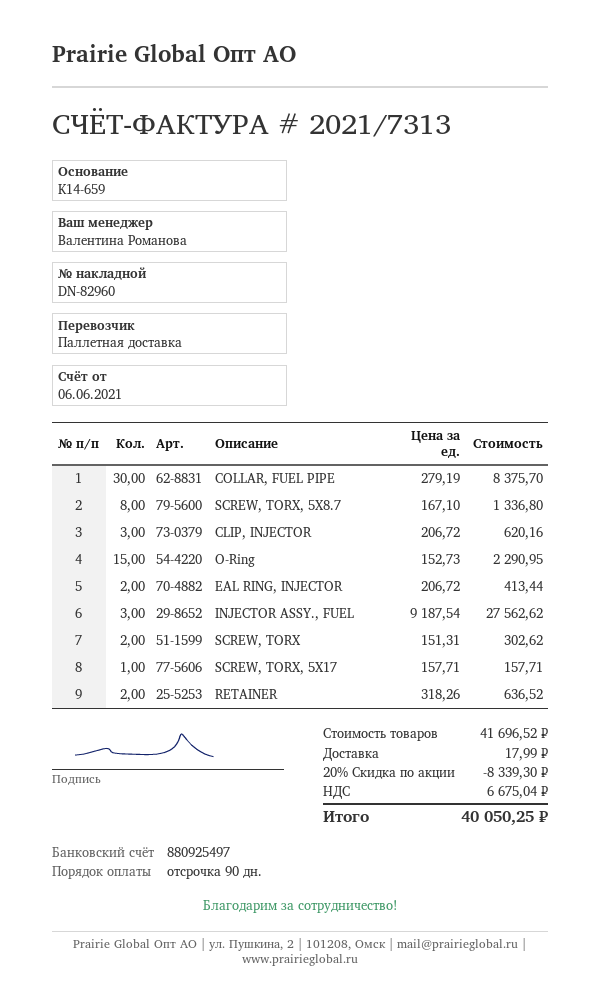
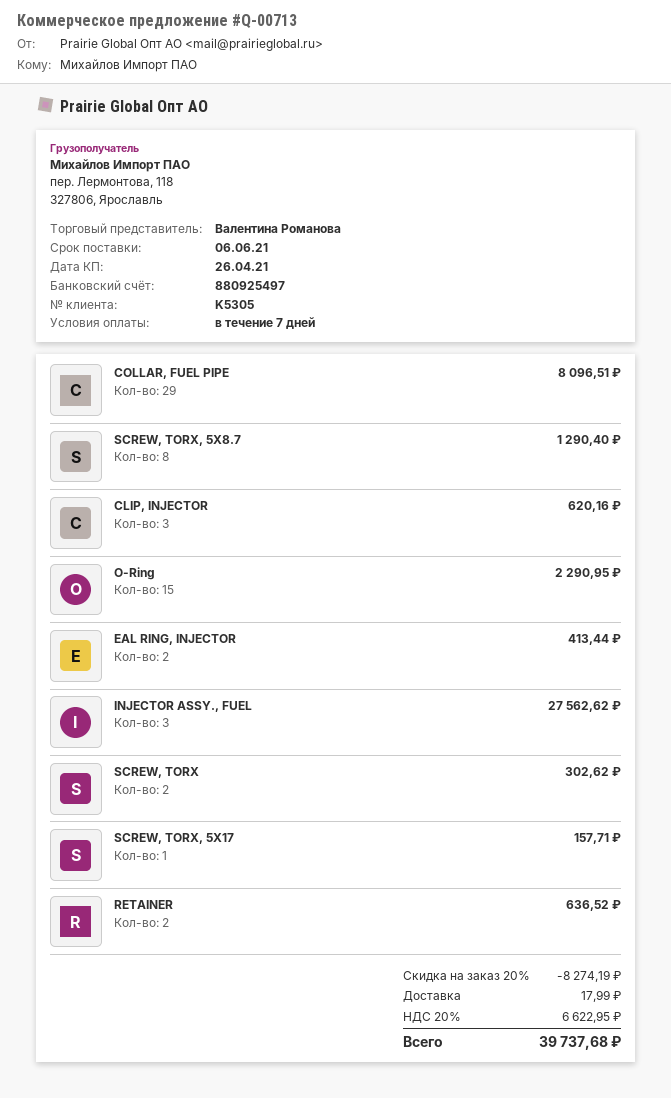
payment terms: 90 days -> 7 days
COLLAR, FUEL PIPE: 30 for 8375.70 -> 29 for 8096.51
SCREW, TORX, 5X8.7: 8 for 1336.80 -> 8 for 1290.40
discount: 20% = 8339.30 -> 20% = 8274.19
tax: 6675.04 -> 6622.95
total: 40050.25 -> 39737.68

